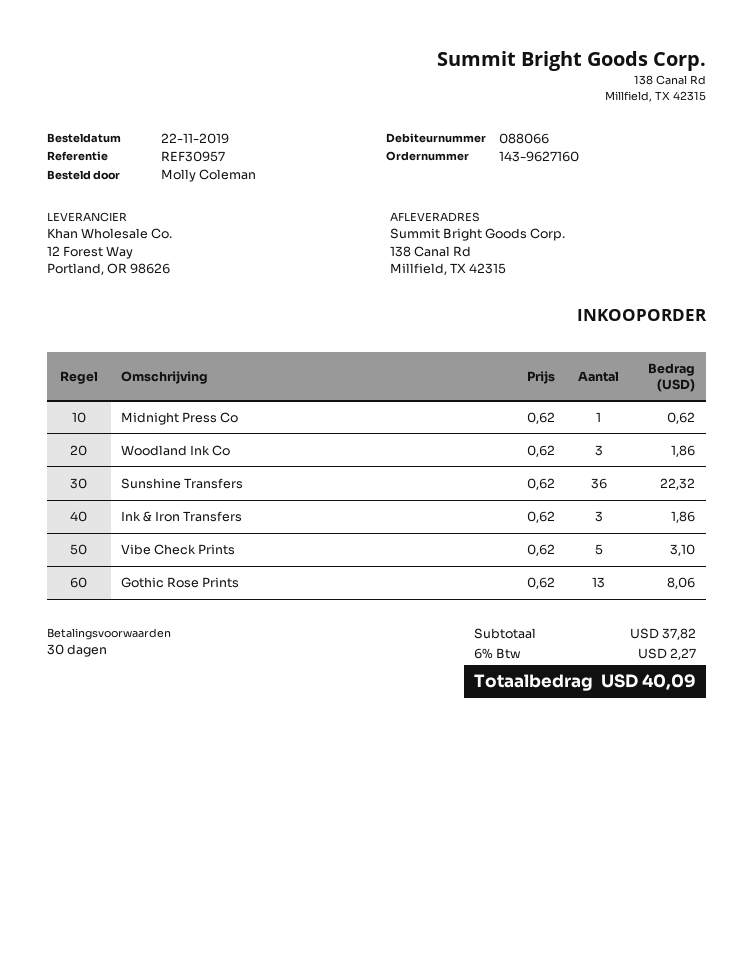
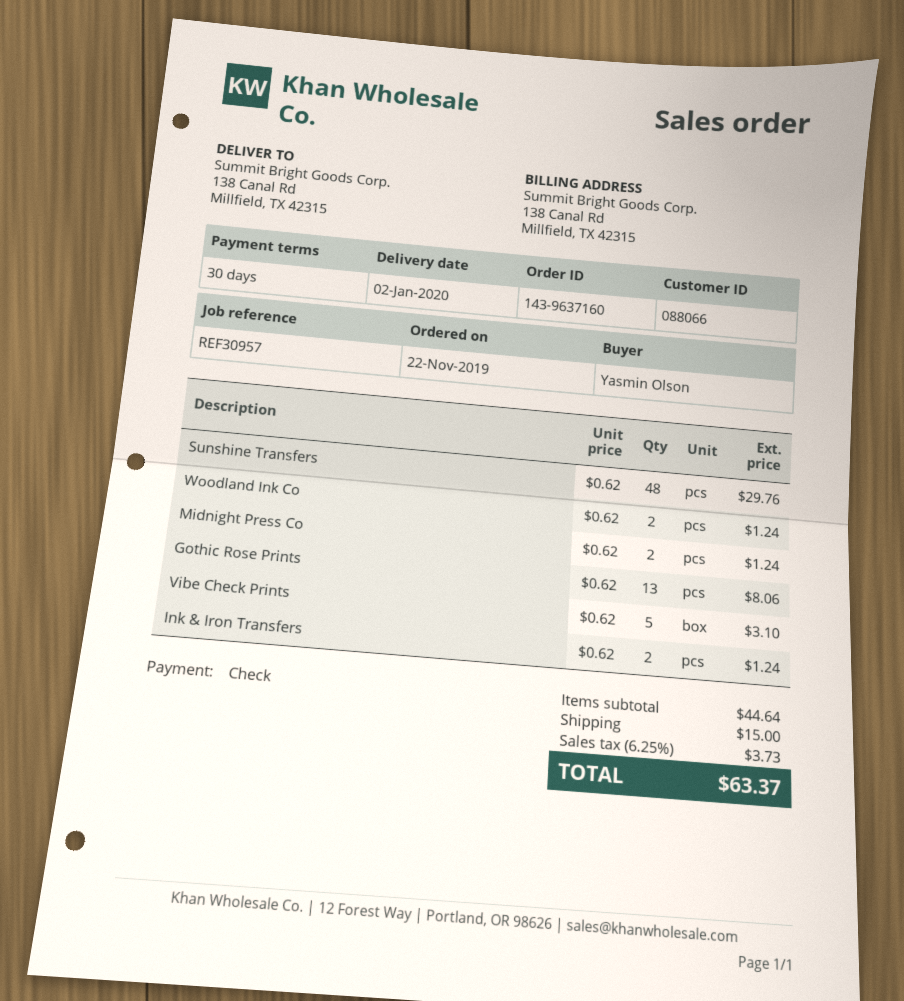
order number: 143-9627160 -> 143-9637160
ordered by: Molly Coleman -> Yasmin Olson
Midnight Press Co: 1 x 0.62 = 0.62 -> 2 x 0.62 = 1.24
Woodland Ink Co: 3 x 0.62 = 1.86 -> 2 x 0.62 = 1.24
Sunshine Transfers: 36 x 0.62 = 22.32 -> 48 x 0.62 = 29.76
Ink & Iron Transfers: 3 x 0.62 = 1.86 -> 2 x 0.62 = 1.24
subtotal: 37.82 -> 44.64
shipping: none -> 15.00
tax: 6% = 2.27 -> 6.25% = 3.73
total: 40.09 -> 63.37

